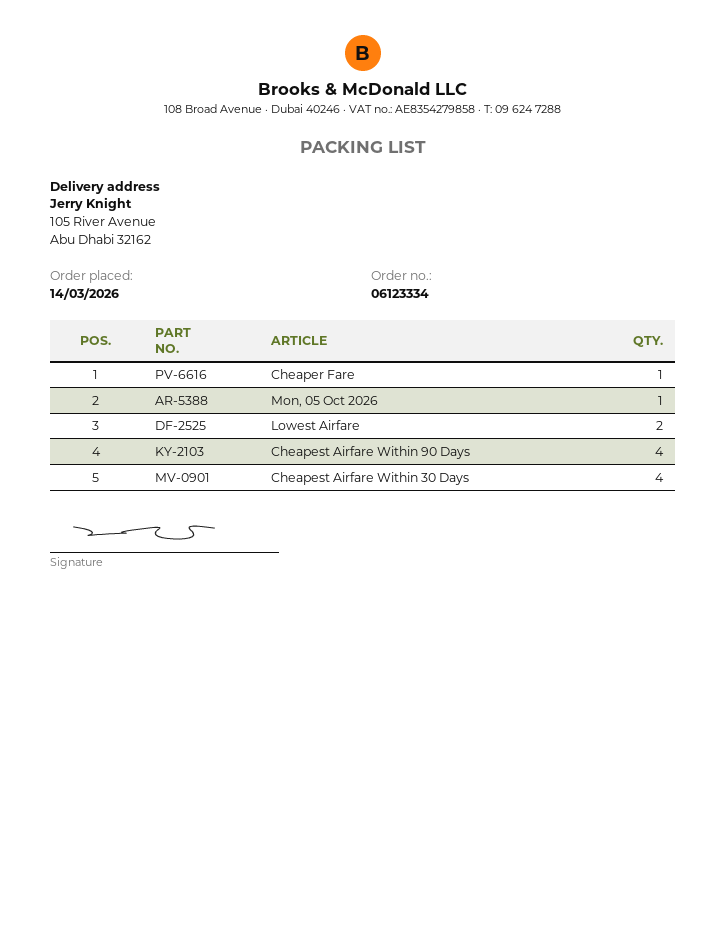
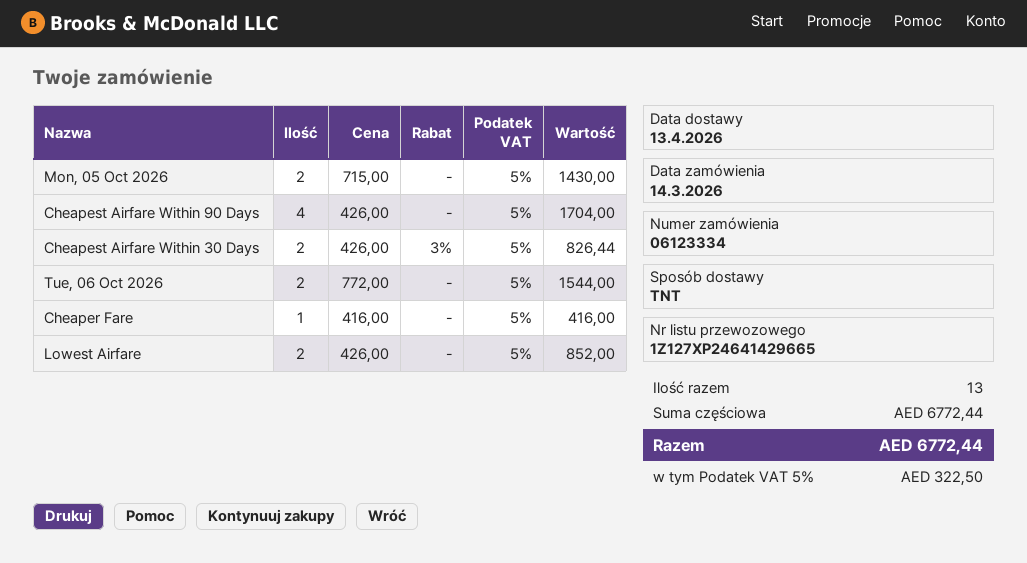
Mon, 05 Oct 2026: 1 -> 2
Cheapest Airfare Within 30 Days: 4 -> 2
Tue, 06 Oct 2026: none -> 2

